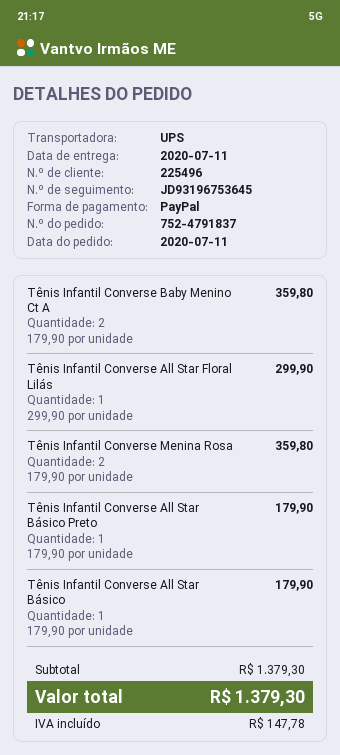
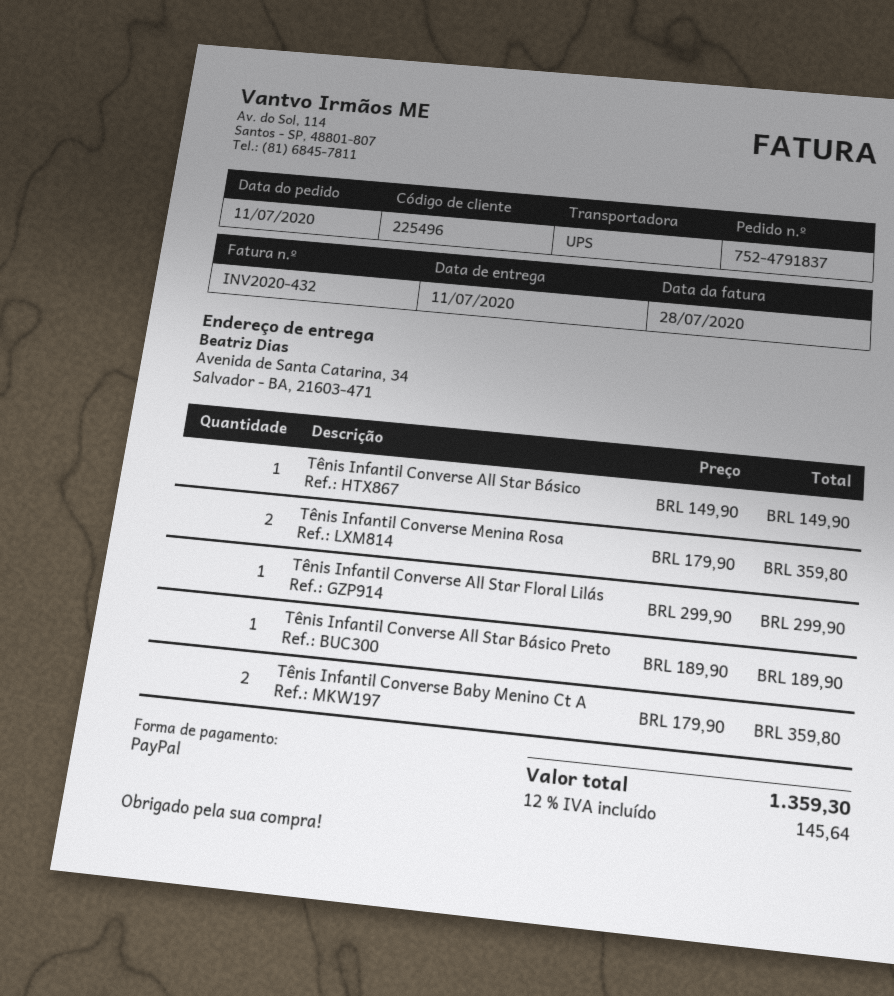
Tênis Infantil Converse All Star Básico Preto: 1 x 179.90 = 179.90 -> 1 x 189.90 = 189.90
Tênis Infantil Converse All Star Básico: 1 x 179.90 = 179.90 -> 1 x 149.90 = 149.90
tax: 147.78 -> 145.64
total: 1379.30 -> 1359.30

